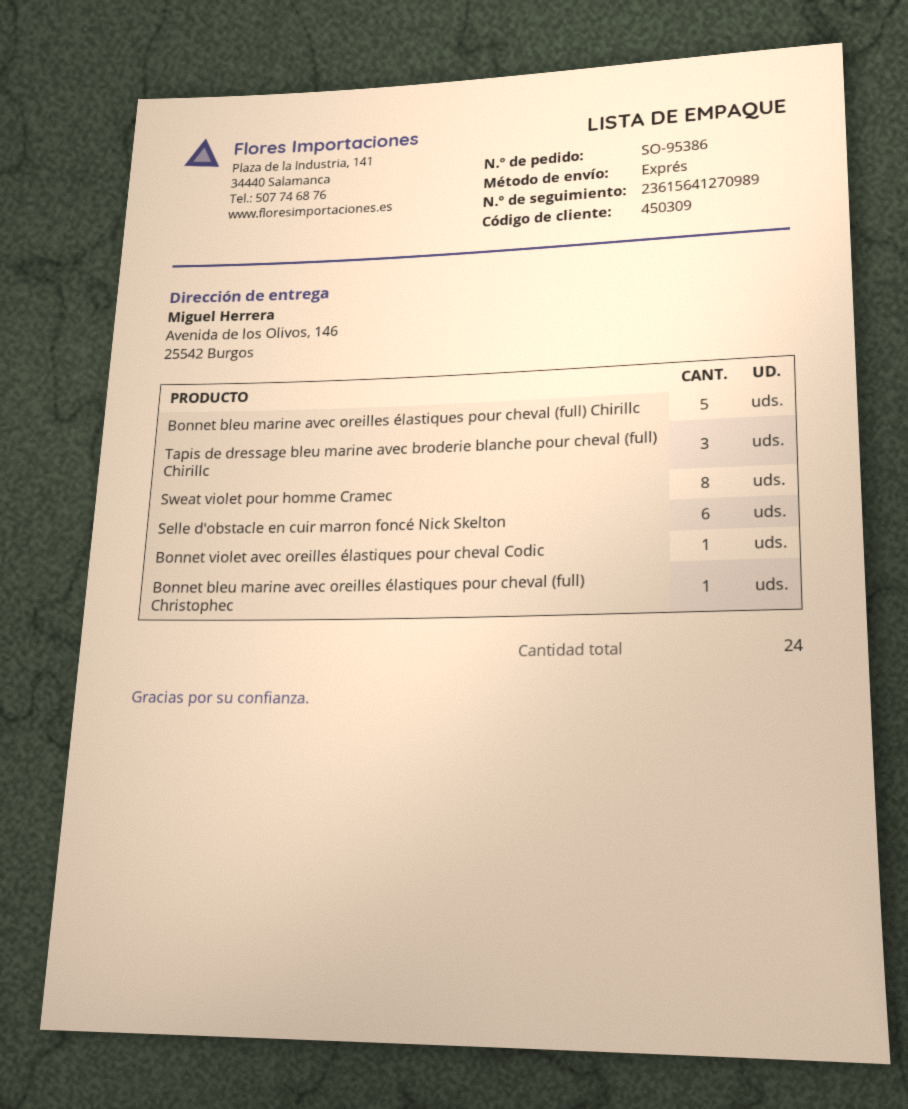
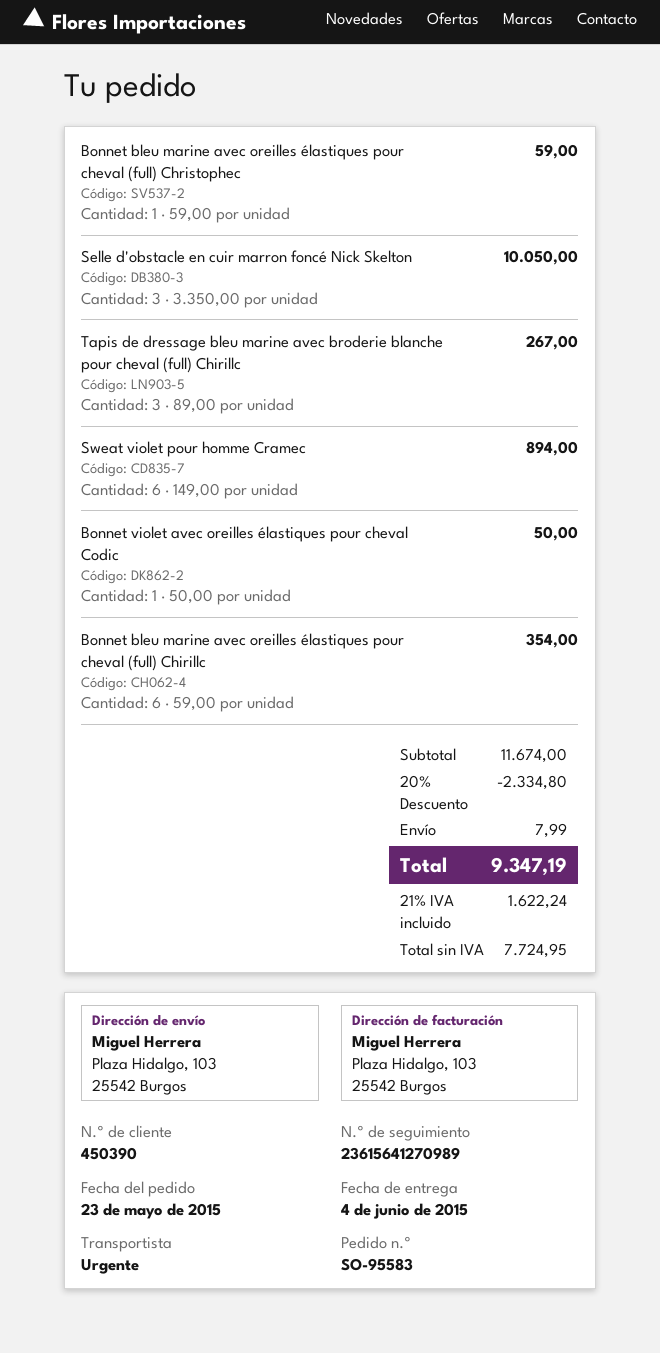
order number: SO-95386 -> SO-95583
customer number: 450309 -> 450390
ship to: Avenida de los Olivos, 146, 25542 Burgos -> Plaza Hidalgo, 103, 25542 Burgos
Bonnet bleu marine avec oreilles élastiques pour cheval (full) Chirillc: 5 -> 6
Sweat violet pour homme Cramec: 8 -> 6
Selle d'obstacle en cuir marron foncé Nick Skelton: 6 -> 3

